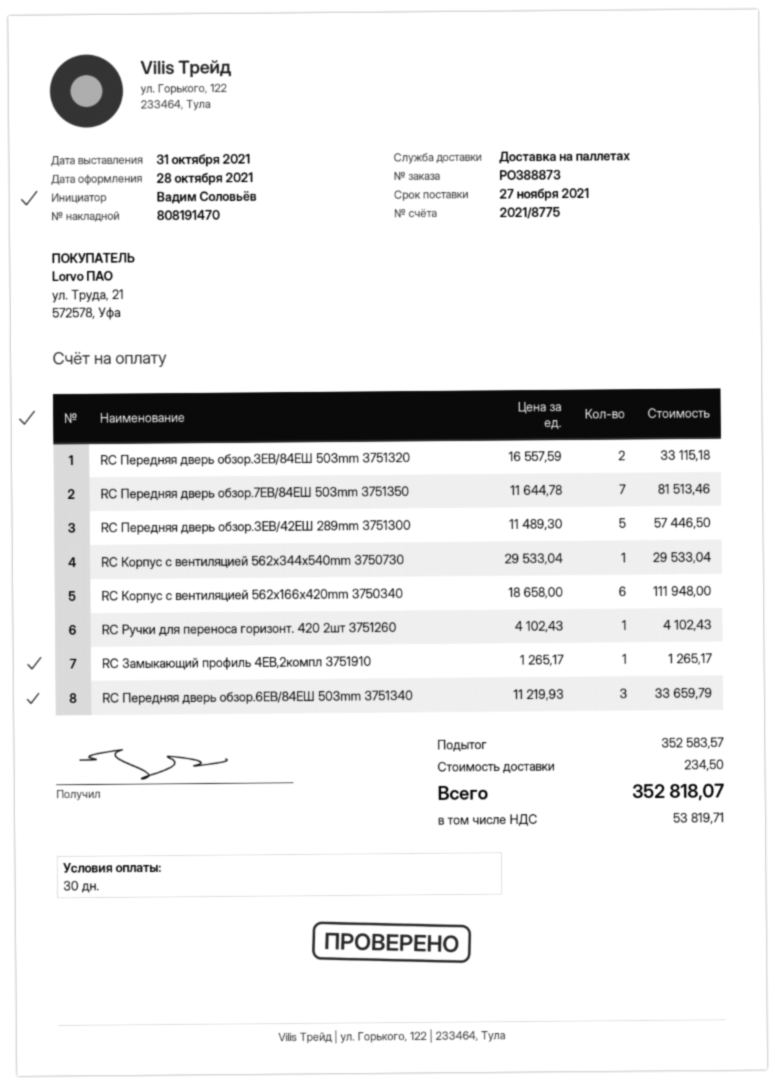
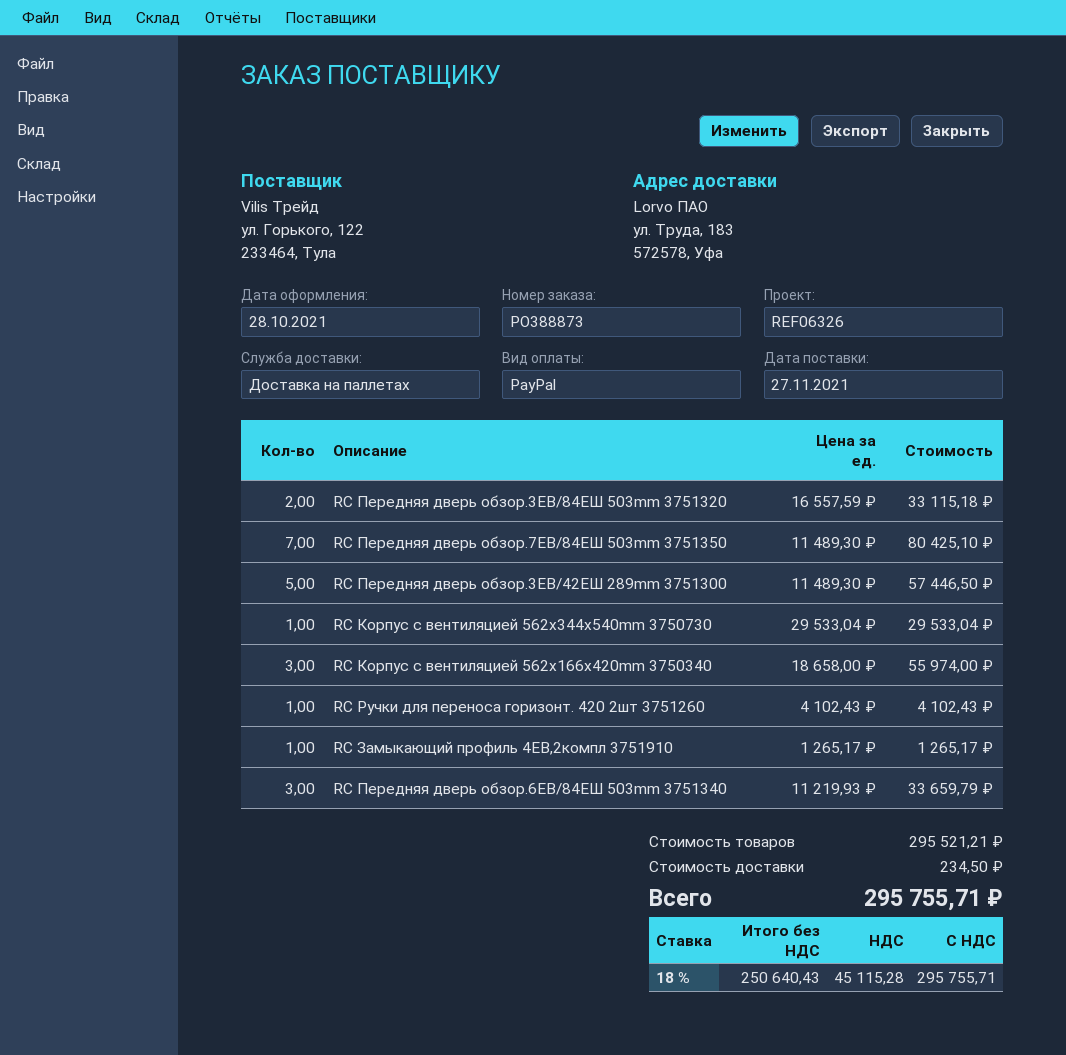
RC Передняя дверь обзор.7EB/84ЕШ 503mm 3751350: 7 x 11644.78 = 81513.46 -> 7 x 11489.30 = 80425.10
RC Корпус с вентиляцией 562x166x420mm 3750340: 6 x 18658.00 = 111948.00 -> 3 x 18658.00 = 55974.00
subtotal: 352583.57 -> 295521.21
tax: 53819.71 -> 45115.28
total: 352818.07 -> 295755.71

